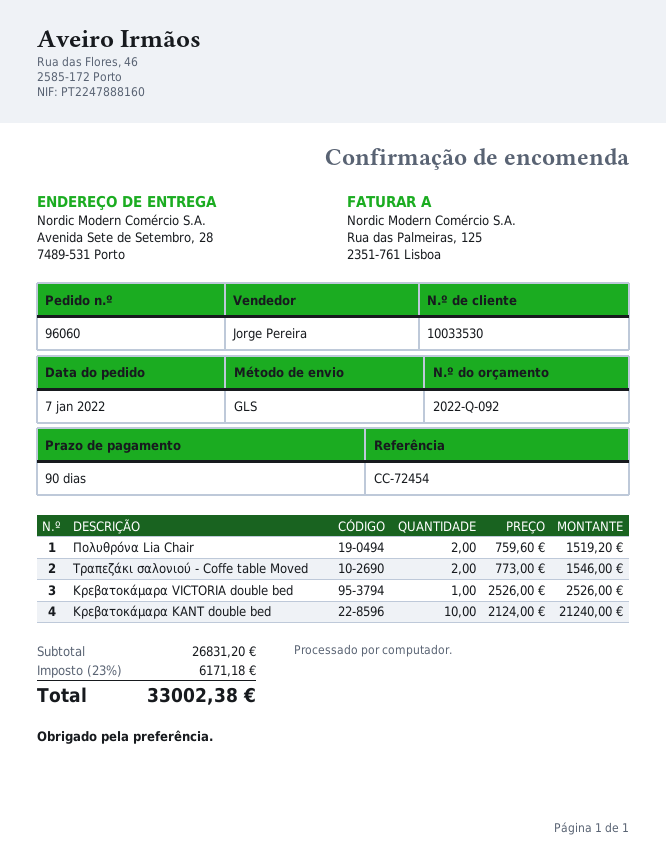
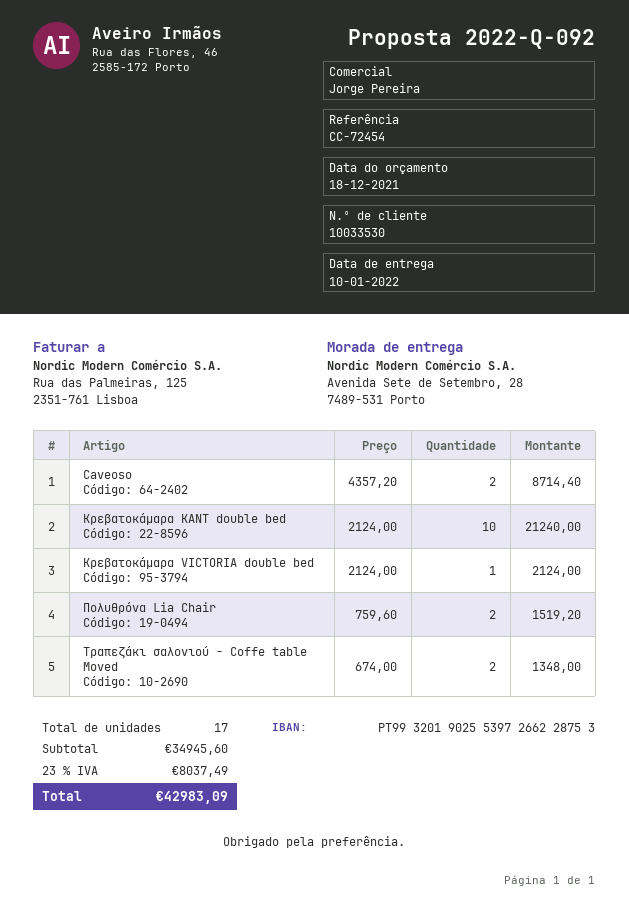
Τραπεζάκι σαλονιού - Coffe table Moved: 2 x 773.00 = 1546.00 -> 2 x 674.00 = 1348.00
Κρεβατοκάμαρα VICTORIA double bed: 1 x 2526.00 = 2526.00 -> 1 x 2124.00 = 2124.00
Caveoso: none -> 2 x 4357.20 = 8714.40
subtotal: 26831.20 -> 34945.60
tax: 23% = 6171.18 -> 23% = 8037.49
total: 33002.38 -> 42983.09

